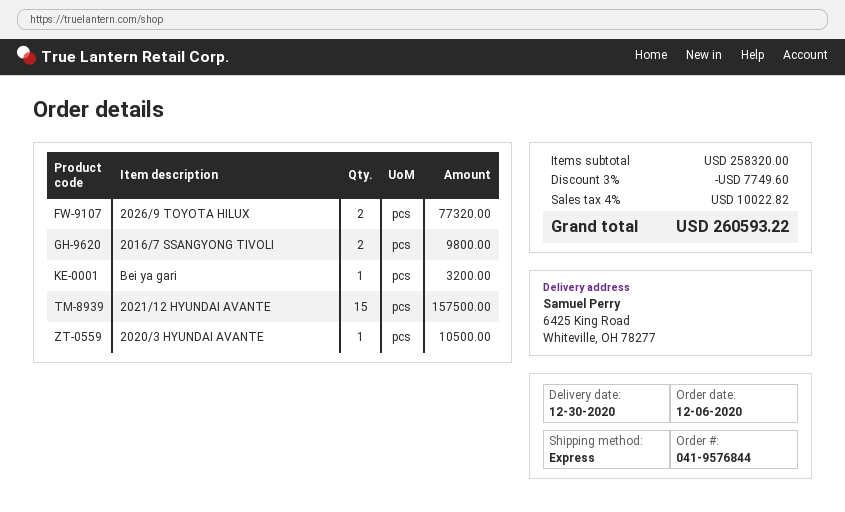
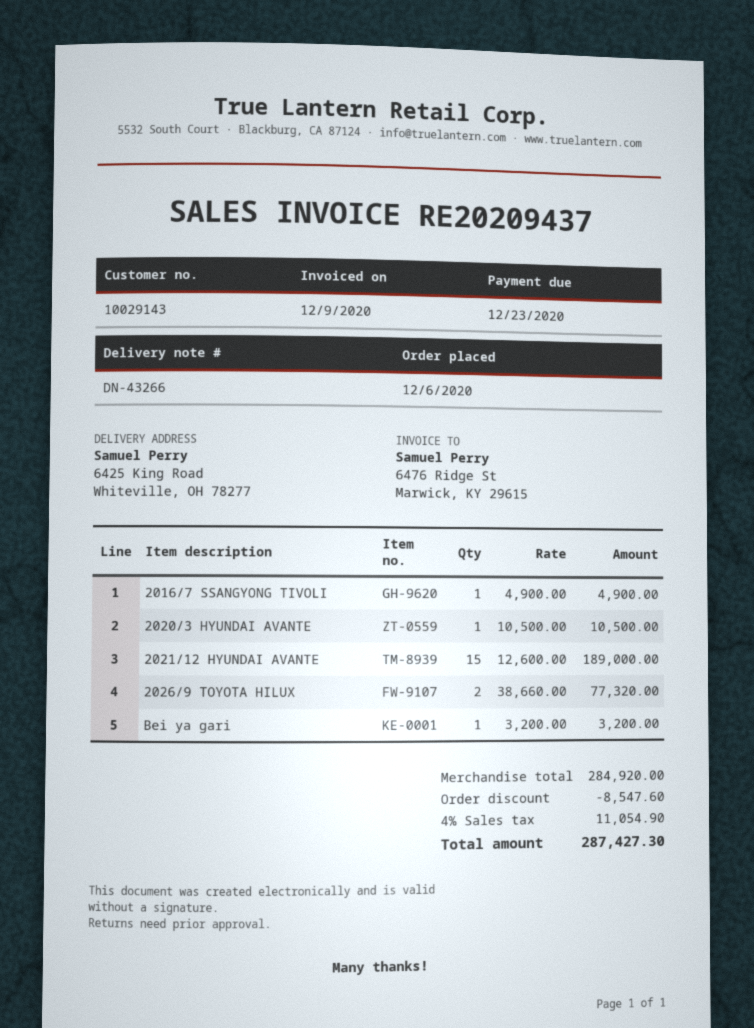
2016/7 SSANGYONG TIVOLI: 2 for 9800.00 -> 1 for 4900.00
2021/12 HYUNDAI AVANTE: 15 for 157500.00 -> 15 for 189000.00
subtotal: 258320.00 -> 284920.00
discount: 7749.60 -> 8547.60
tax: 4% = 10022.82 -> 4% = 11054.90
total: 260593.22 -> 287427.30

